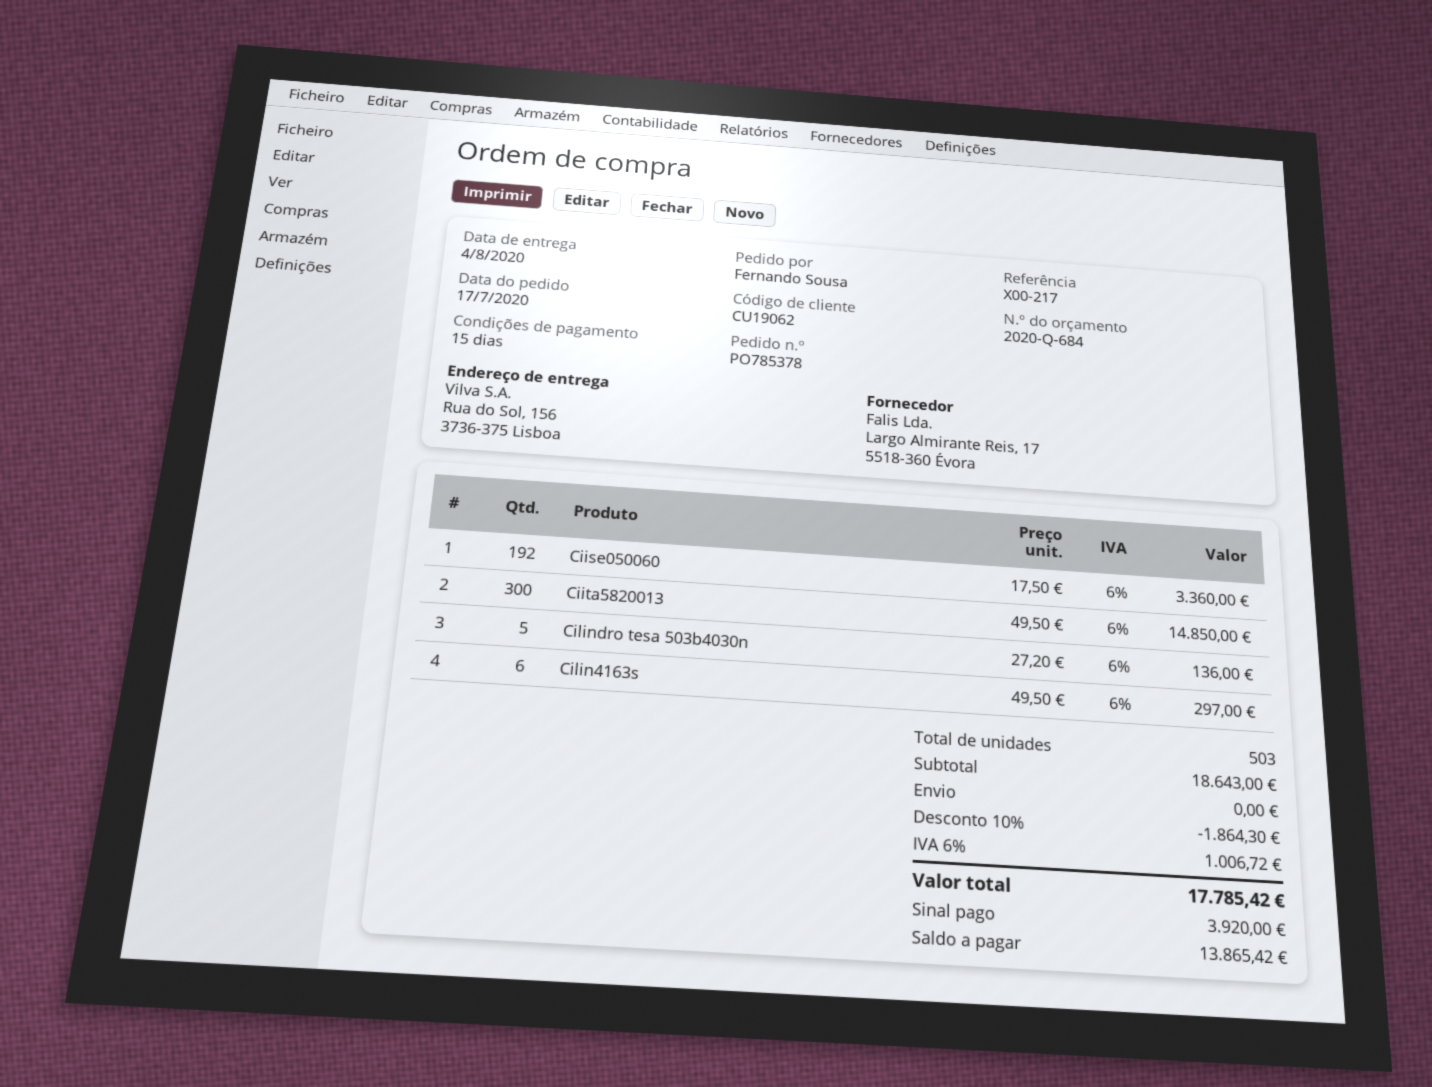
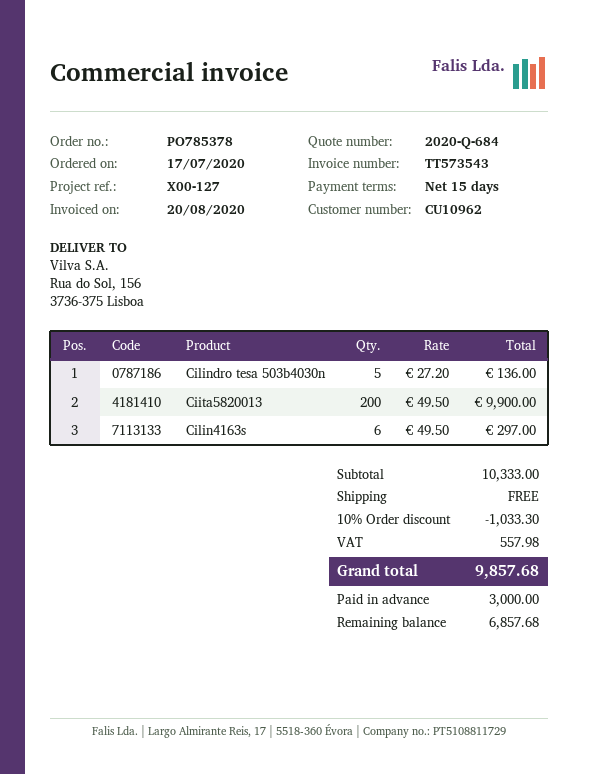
customer number: CU19062 -> CU10962
reference: X00-217 -> X00-127
Ciise050060: 192 x 17.50 = 3360.00 -> none
Ciita5820013: 300 x 49.50 = 14850.00 -> 200 x 49.50 = 9900.00
subtotal: 18643.00 -> 10333.00
discount: 10% = 1864.30 -> 10% = 1033.30
tax: 1006.72 -> 557.98
total: 17785.42 -> 9857.68
deposit: 3920.00 -> 3000.00
balance: 13865.42 -> 6857.68

